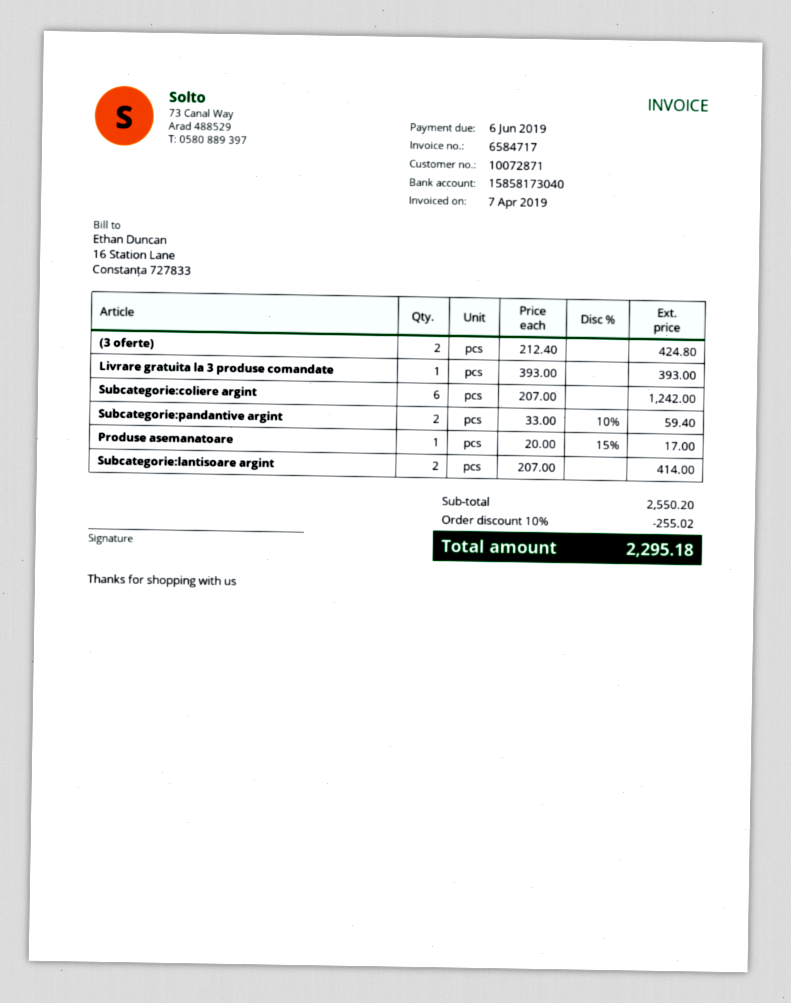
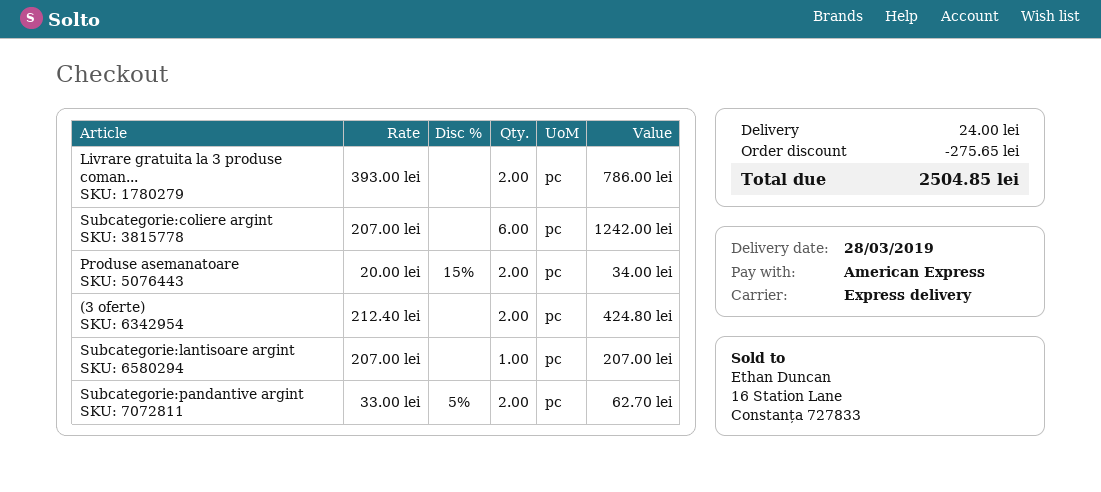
Livrare gratuita la 3 produse comandate: 1 x 393.00 = 393.00 -> 2 x 393.00 = 786.00
Subcategorie:pandantive argint: 2 x 33.00 - 10% = 59.40 -> 2 x 33.00 - 5% = 62.70
Produse asemanatoare: 1 x 20.00 - 15% = 17.00 -> 2 x 20.00 - 15% = 34.00
Subcategorie:lantisoare argint: 2 x 207.00 = 414.00 -> 1 x 207.00 = 207.00
discount: 255.02 -> 275.65
shipping: none -> 24.00
total: 2295.18 -> 2504.85

